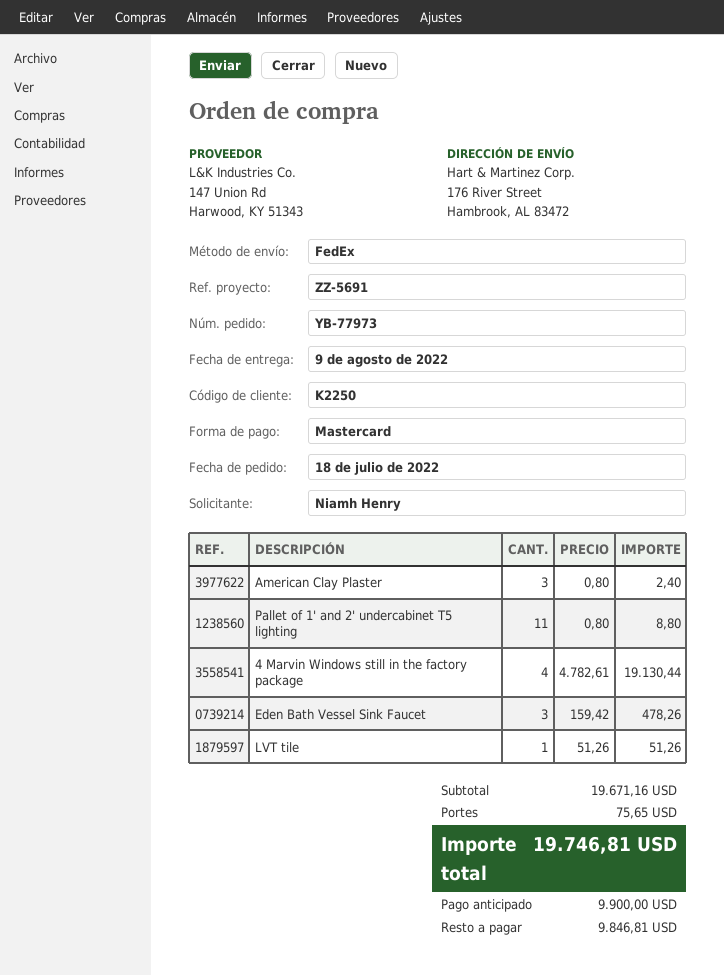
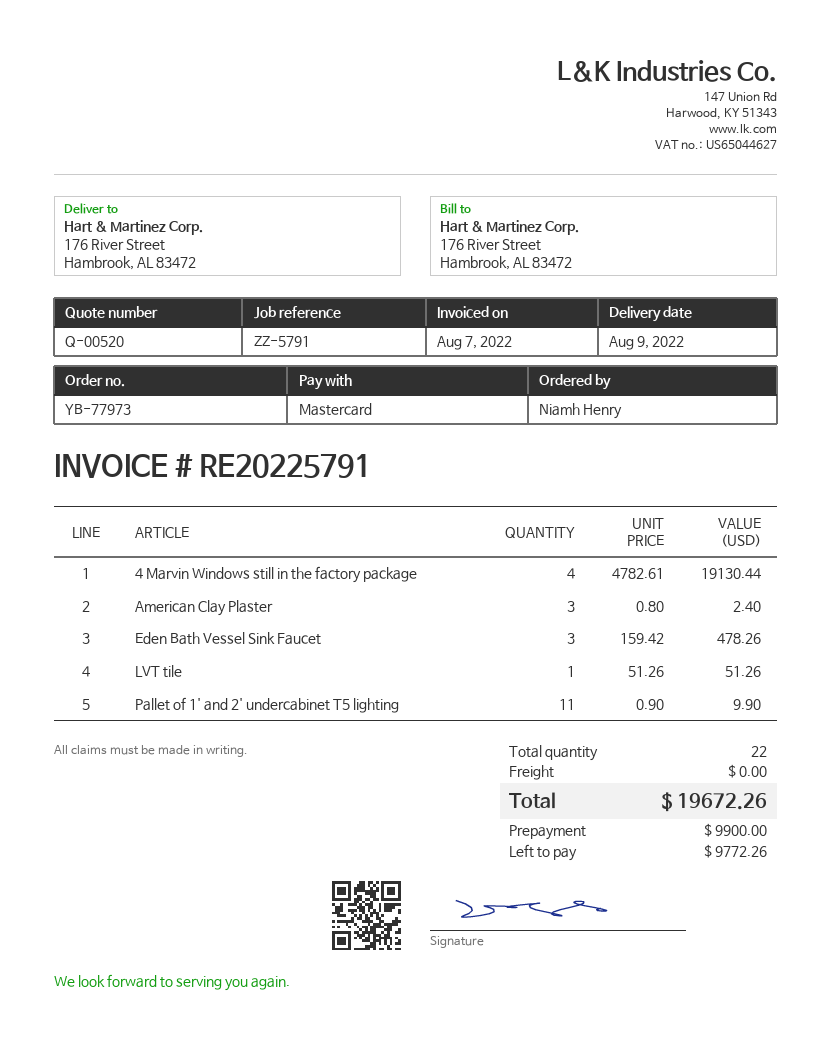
reference: ZZ-5691 -> ZZ-5791
Pallet of 1' and 2' undercabinet T5 lighting: 11 x 0.80 = 8.80 -> 11 x 0.90 = 9.90
shipping: 75.65 -> 0.00
total: 19746.81 -> 19672.26
balance: 9846.81 -> 9772.26

